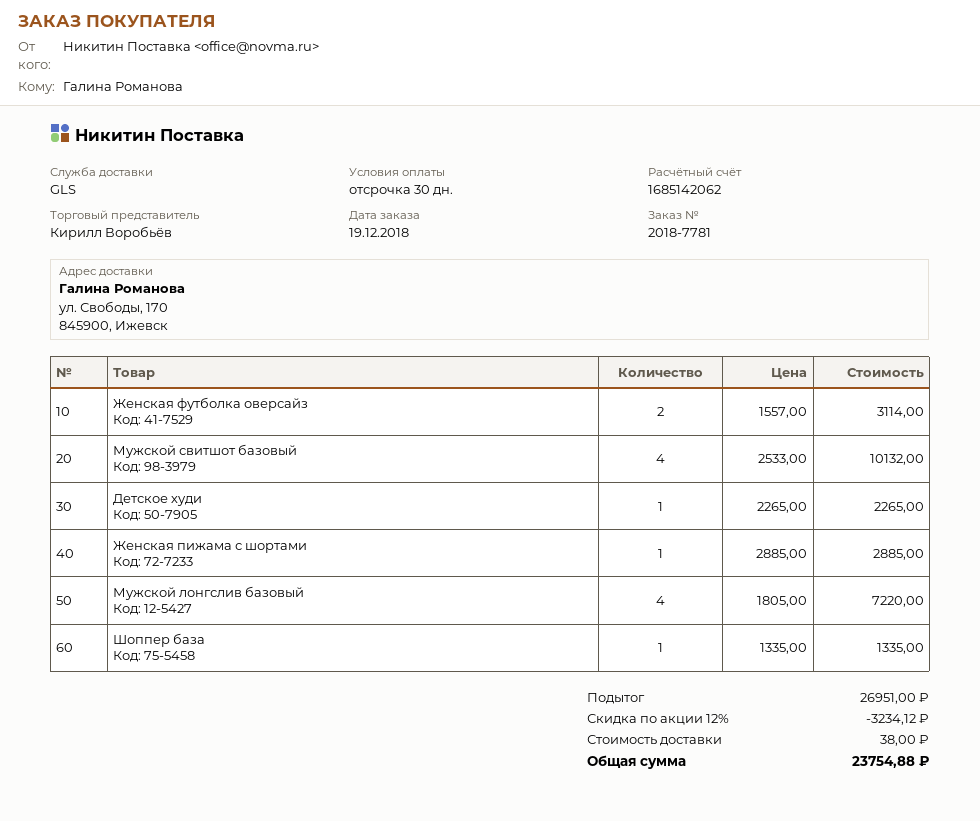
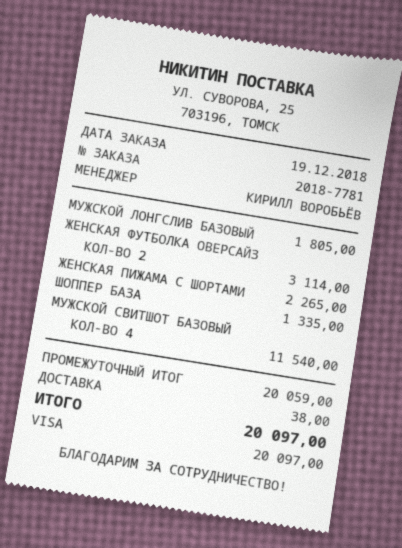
Мужской свитшот базовый: 4 for 10132.00 -> 4 for 11540.00
Детское худи: 1 for 2265.00 -> none
Женская пижама с шортами: 1 for 2885.00 -> 1 for 2265.00
Мужской лонгслив базовый: 4 for 7220.00 -> 1 for 1805.00
subtotal: 26951.00 -> 20059.00
discount: 12% = 3234.12 -> none
total: 23754.88 -> 20097.00

